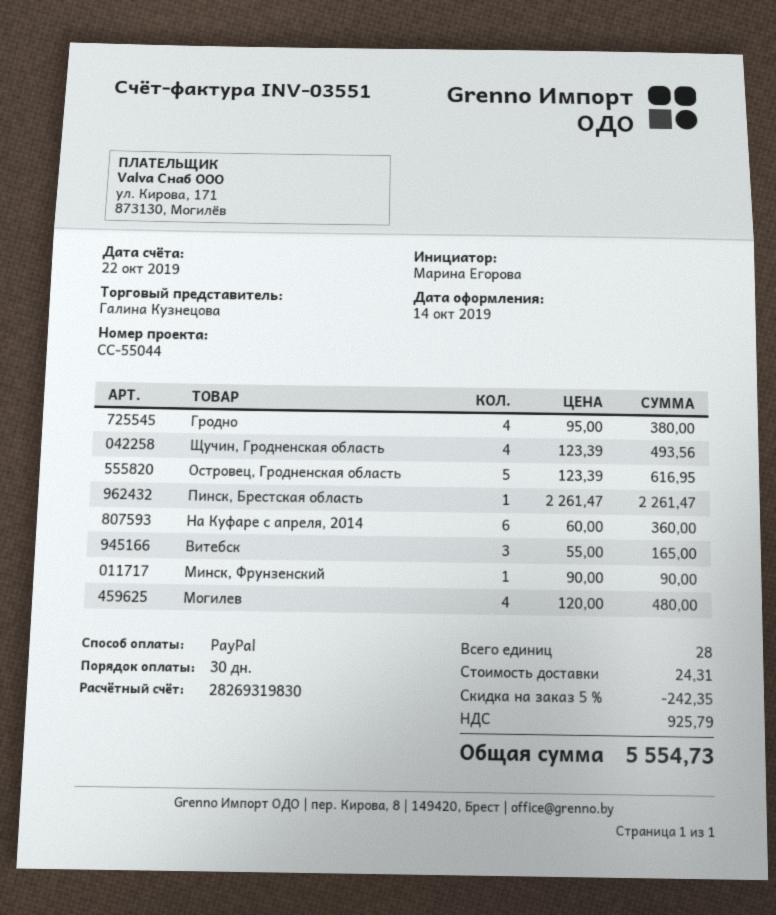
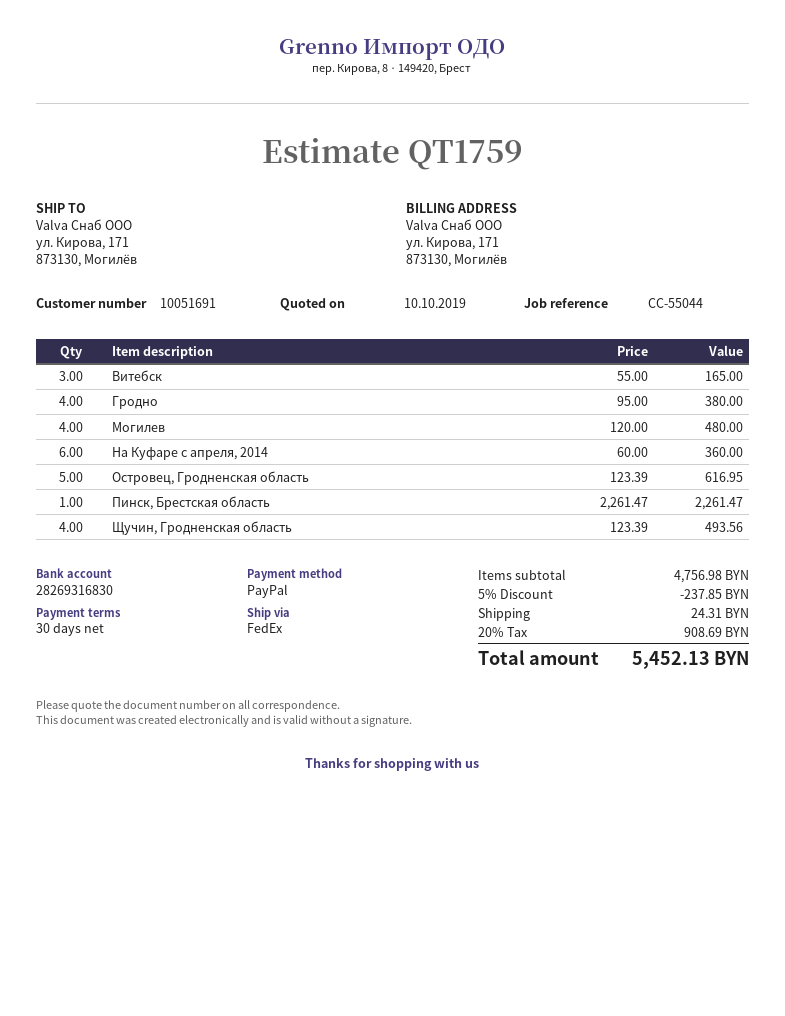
bank account: 28269319830 -> 28269316830
Минск, Фрунзенский: 1 x 90.00 = 90.00 -> none
discount: 5% = 242.35 -> 5% = 237.85
tax: 925.79 -> 908.69
total: 5554.73 -> 5452.13

